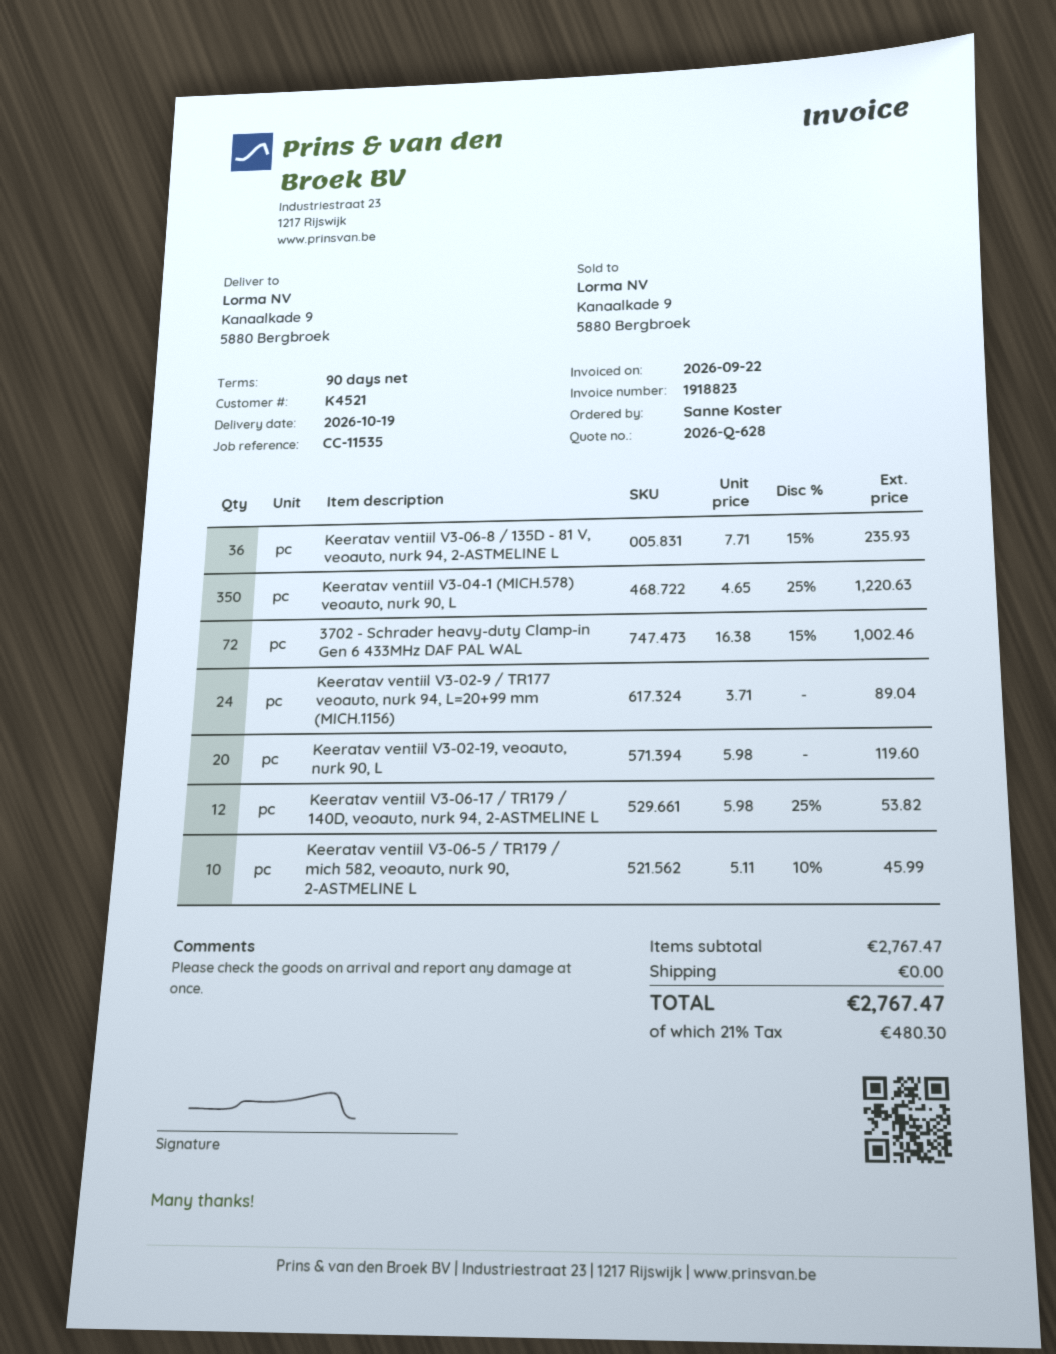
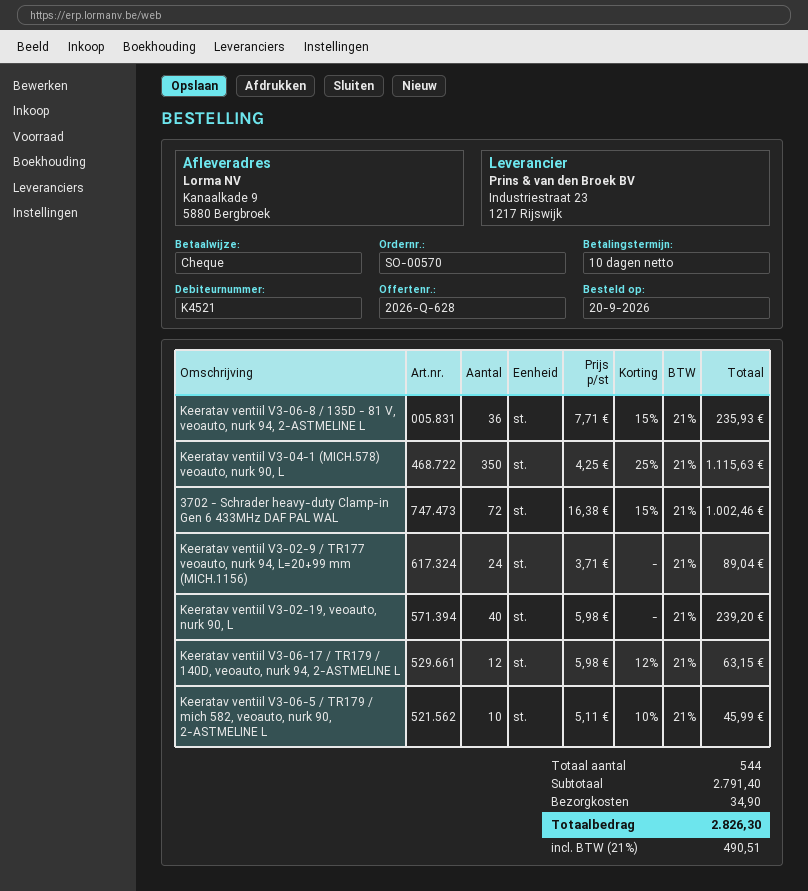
payment terms: 90 days -> 10 days
Keeratav ventiil V3-04-1 (MICH.578) veoauto, nurk 90, L: 350 x 4.65 - 25% = 1220.63 -> 350 x 4.25 - 25% = 1115.63
Keeratav ventiil V3-02-19, veoauto, nurk 90, L: 20 x 5.98 = 119.60 -> 40 x 5.98 = 239.20
Keeratav ventiil V3-06-17 / TR179 / 140D, veoauto, nurk 94, 2-ASTMELINE L: 12 x 5.98 - 25% = 53.82 -> 12 x 5.98 - 12% = 63.15
subtotal: 2767.47 -> 2791.40
shipping: 0.00 -> 34.90
tax: 21% = 480.30 -> 21% = 490.51
total: 2767.47 -> 2826.30

